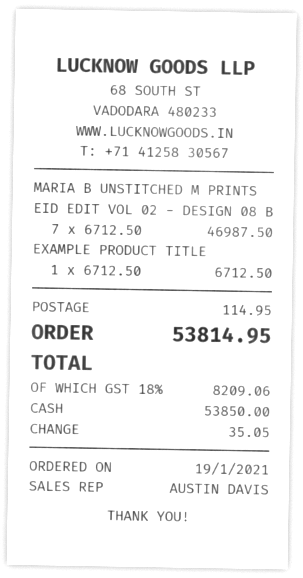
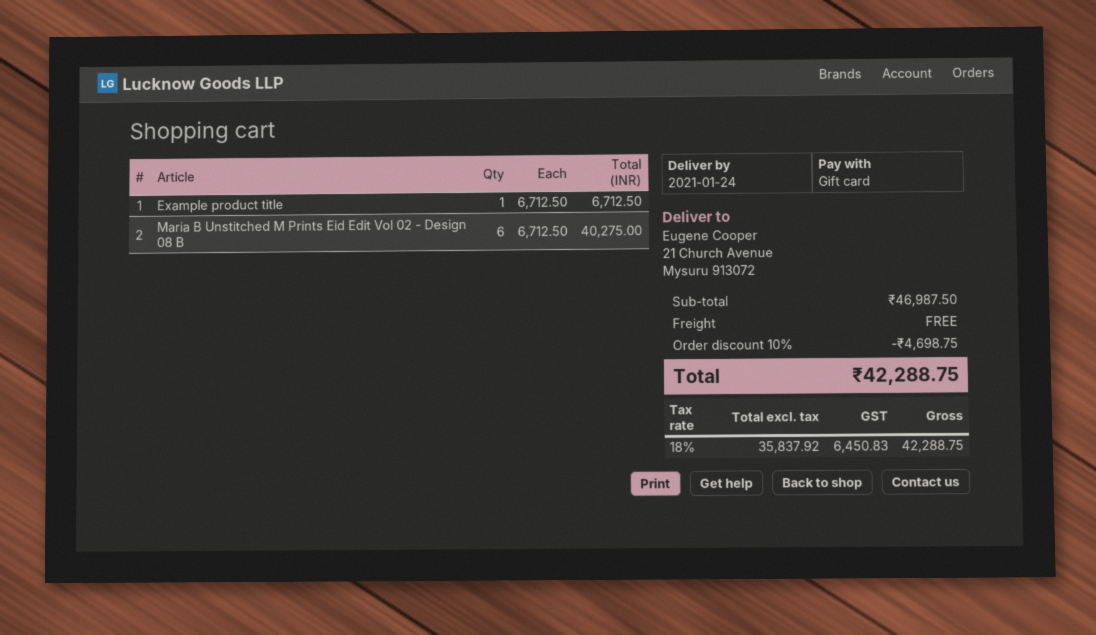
payment method: cash -> gift card
MARIA B UNSTITCHED M PRINTS EID EDIT VOL 02 - DESIGN 08 B: 7 x 6712.50 = 46987.50 -> 6 x 6712.50 = 40275.00
discount: none -> 10% = 4698.75
shipping: 114.95 -> 0.00
tax: 18% = 8209.06 -> 18% = 6450.83
total: 53814.95 -> 42288.75

